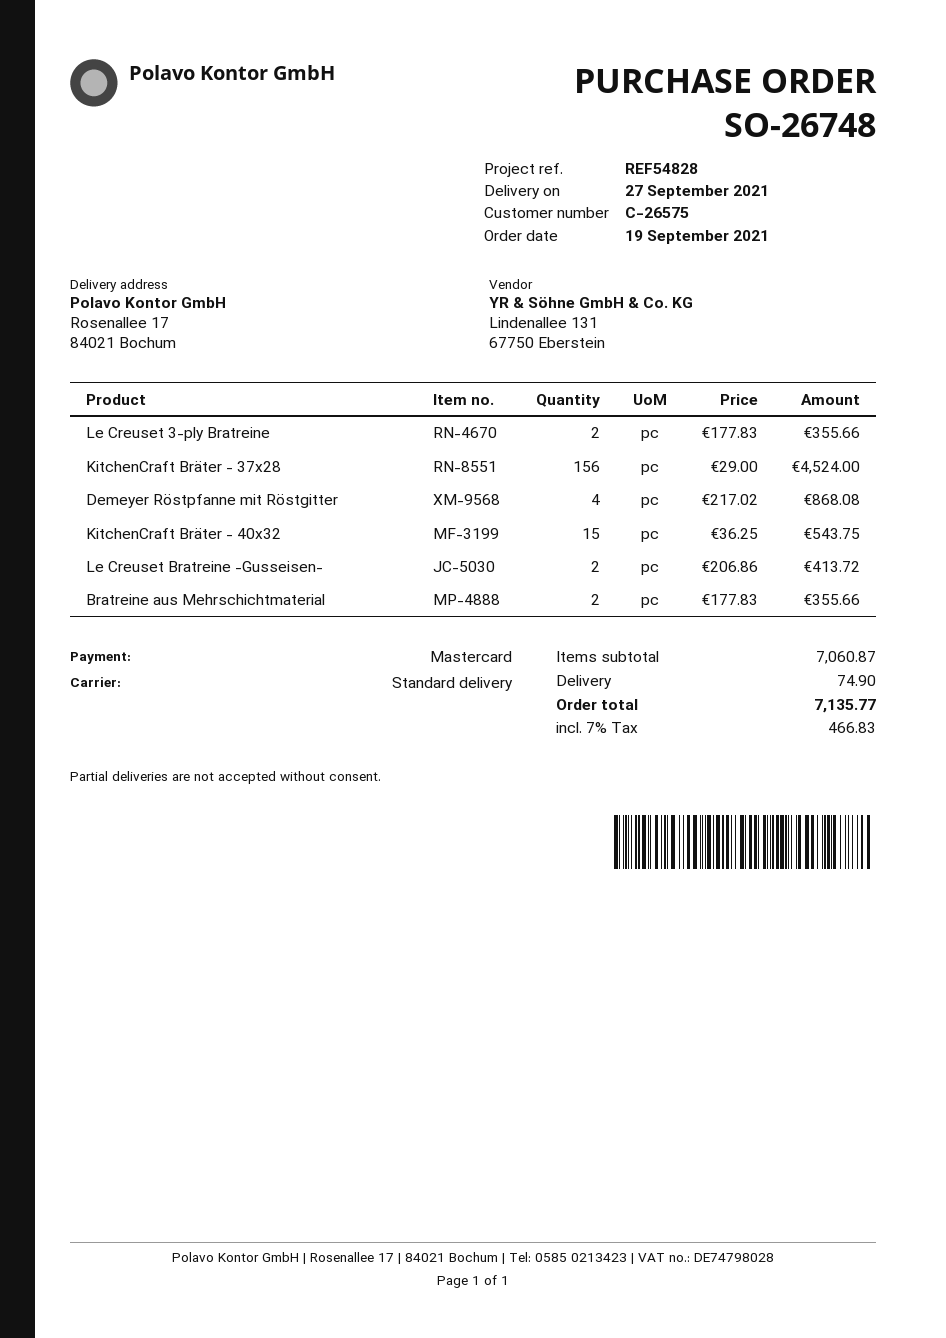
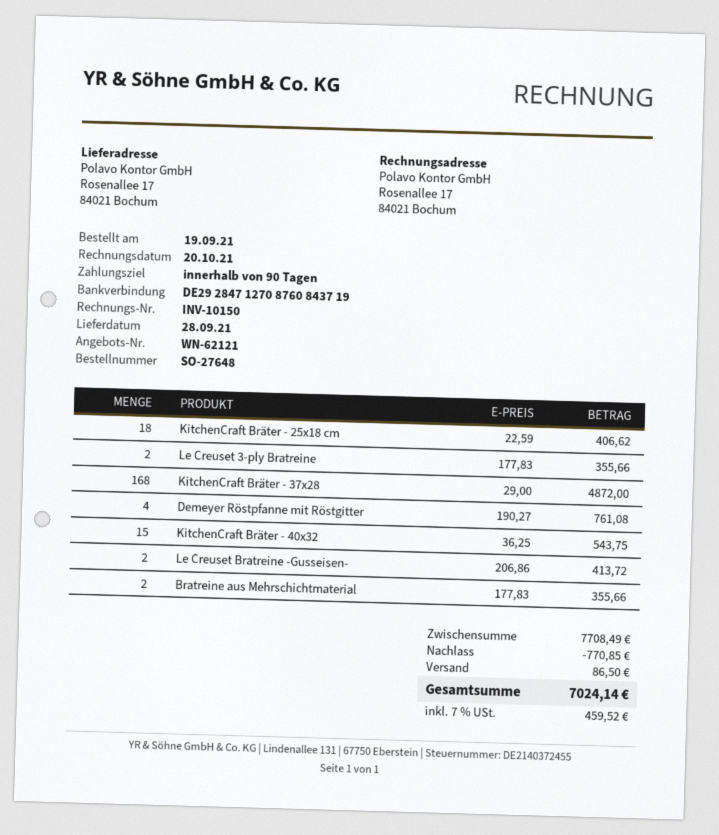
order number: SO-26748 -> SO-27648
delivery date: 2021-09-27 -> 2021-09-28
KitchenCraft Bräter - 37x28: 156 x 29.00 = 4524.00 -> 168 x 29.00 = 4872.00
Demeyer Röstpfanne mit Röstgitter: 4 x 217.02 = 868.08 -> 4 x 190.27 = 761.08
KitchenCraft Bräter - 25x18 cm: none -> 18 x 22.59 = 406.62
subtotal: 7060.87 -> 7708.49
discount: none -> 770.85
shipping: 74.90 -> 86.50
tax: 7% = 466.83 -> 7% = 459.52
total: 7135.77 -> 7024.14

